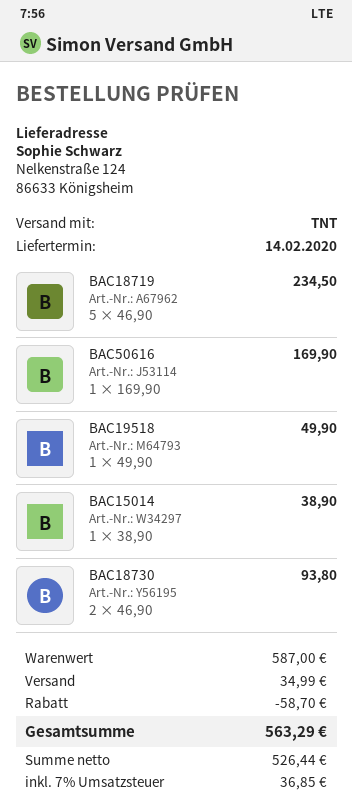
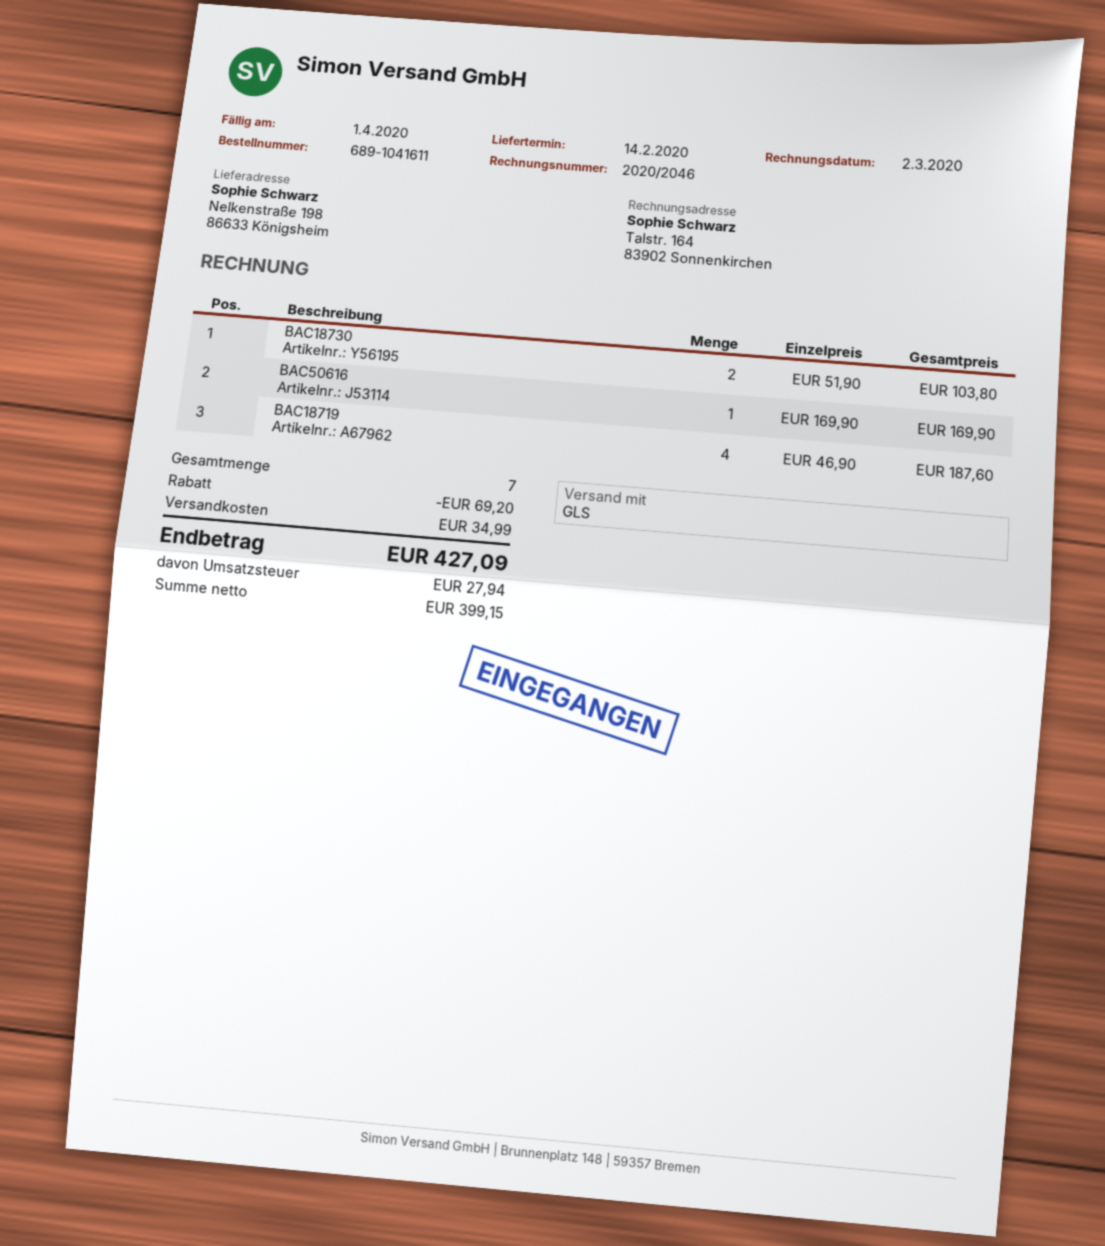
shipping method: TNT -> GLS
ship to: Nelkenstraße 124, 86633 Königsheim -> Nelkenstraße 198, 86633 Königsheim
BAC18719: 5 x 46.90 = 234.50 -> 4 x 46.90 = 187.60
BAC19518: 1 x 49.90 = 49.90 -> none
BAC15014: 1 x 38.90 = 38.90 -> none
BAC18730: 2 x 46.90 = 93.80 -> 2 x 51.90 = 103.80
discount: 58.70 -> 69.20
net: 526.44 -> 399.15
tax: 36.85 -> 27.94
total: 563.29 -> 427.09

